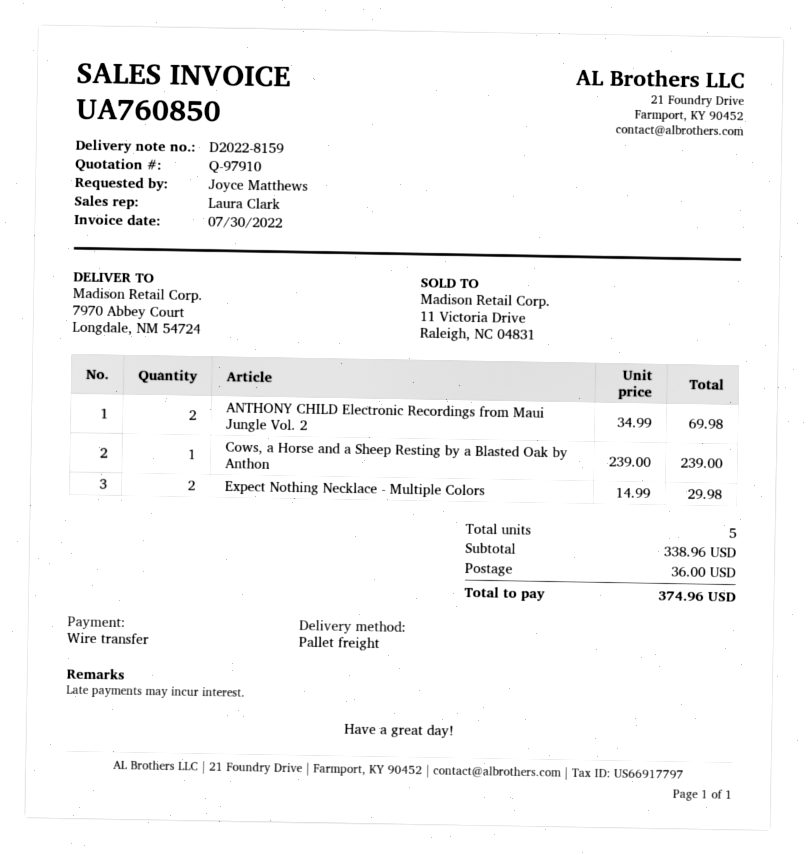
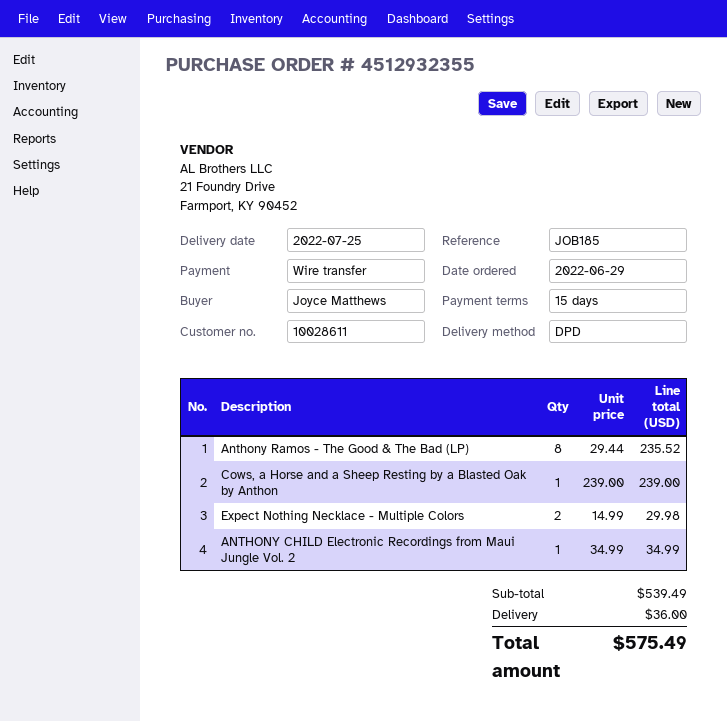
shipping method: pallet freight -> DPD
ANTHONY CHILD Electronic Recordings from Maui Jungle Vol. 2: 2 x 34.99 = 69.98 -> 1 x 34.99 = 34.99
Anthony Ramos - The Good & The Bad (LP): none -> 8 x 29.44 = 235.52
subtotal: 338.96 -> 539.49
total: 374.96 -> 575.49

